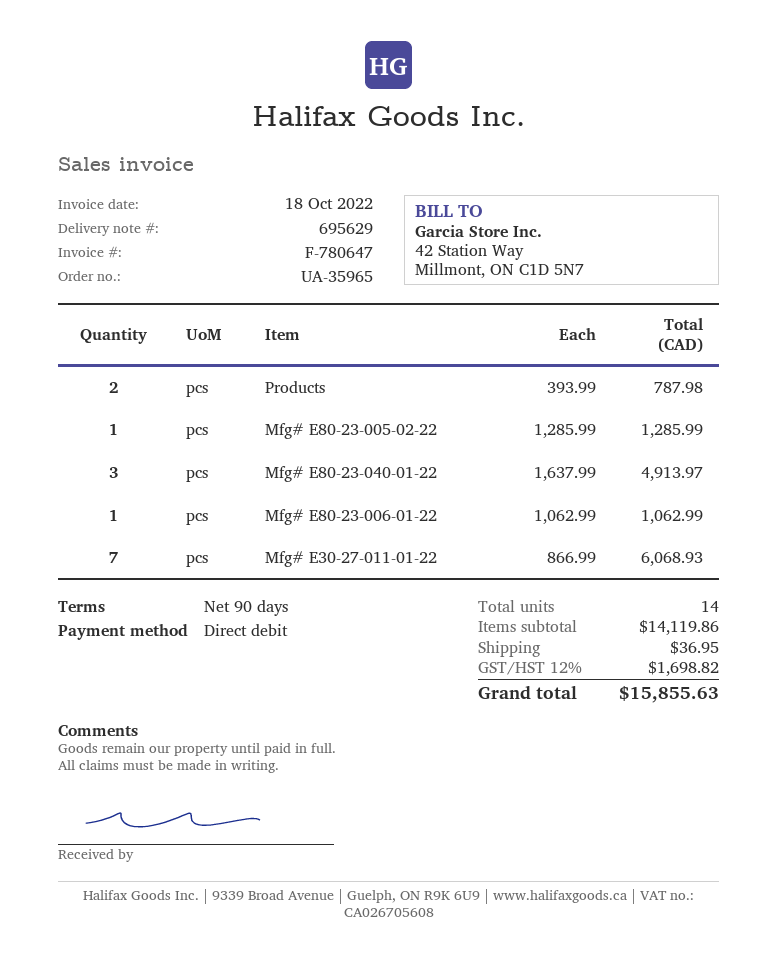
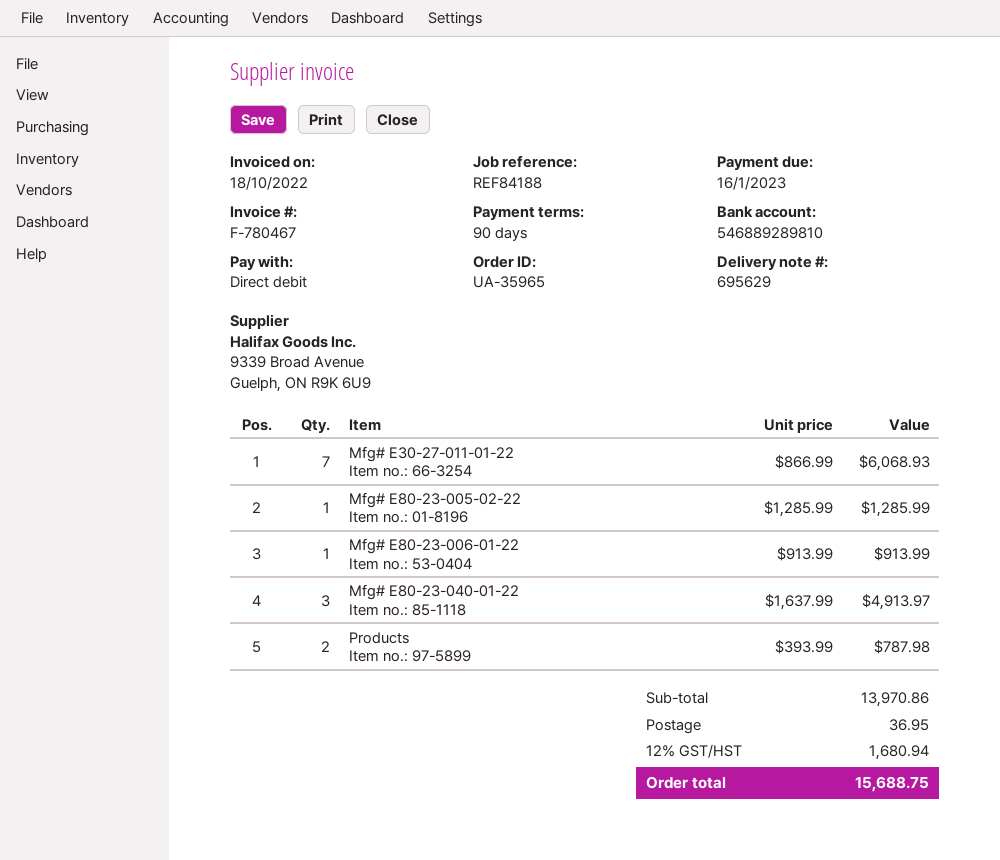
invoice number: F-780647 -> F-780467
Mfg# E80-23-006-01-22: 1 x 1062.99 = 1062.99 -> 1 x 913.99 = 913.99
subtotal: 14119.86 -> 13970.86
tax: 12% = 1698.82 -> 12% = 1680.94
total: 15855.63 -> 15688.75

